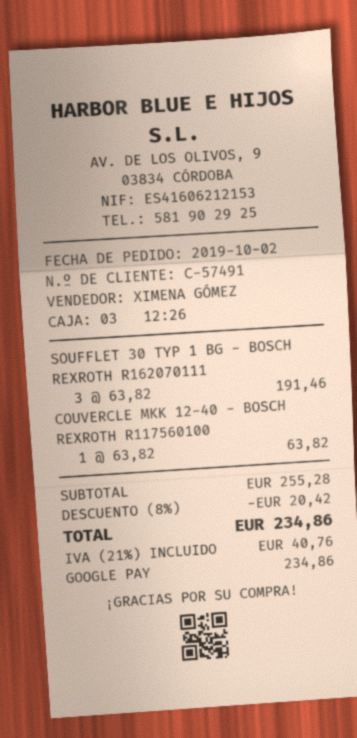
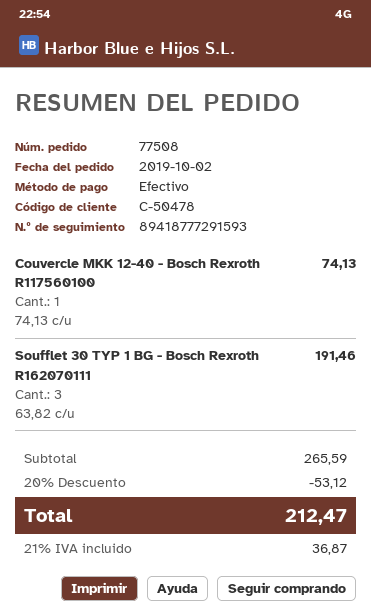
customer number: C-57491 -> C-50478
payment method: Google Pay -> cash
COUVERCLE MKK 12-40 - BOSCH REXROTH R117560100: 1 x 63.82 = 63.82 -> 1 x 74.13 = 74.13
subtotal: 255.28 -> 265.59
discount: 8% = 20.42 -> 20% = 53.12
tax: 21% = 40.76 -> 21% = 36.87
total: 234.86 -> 212.47

